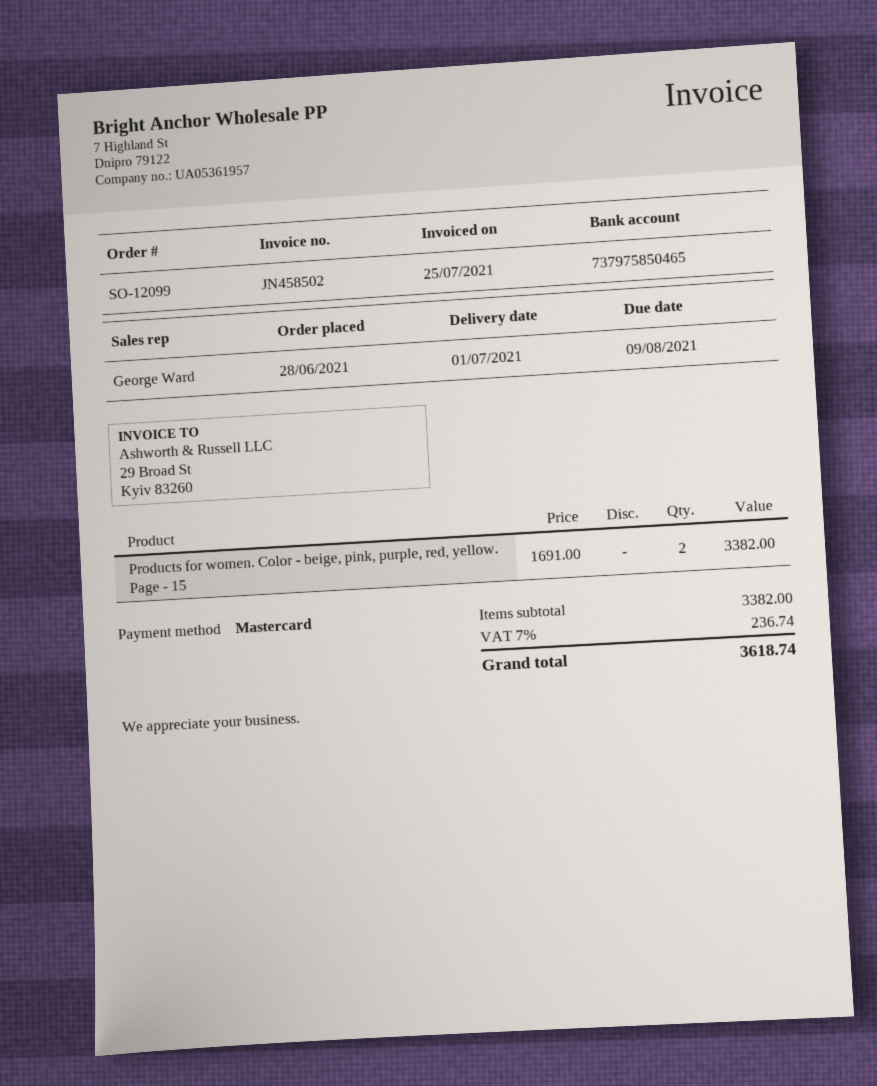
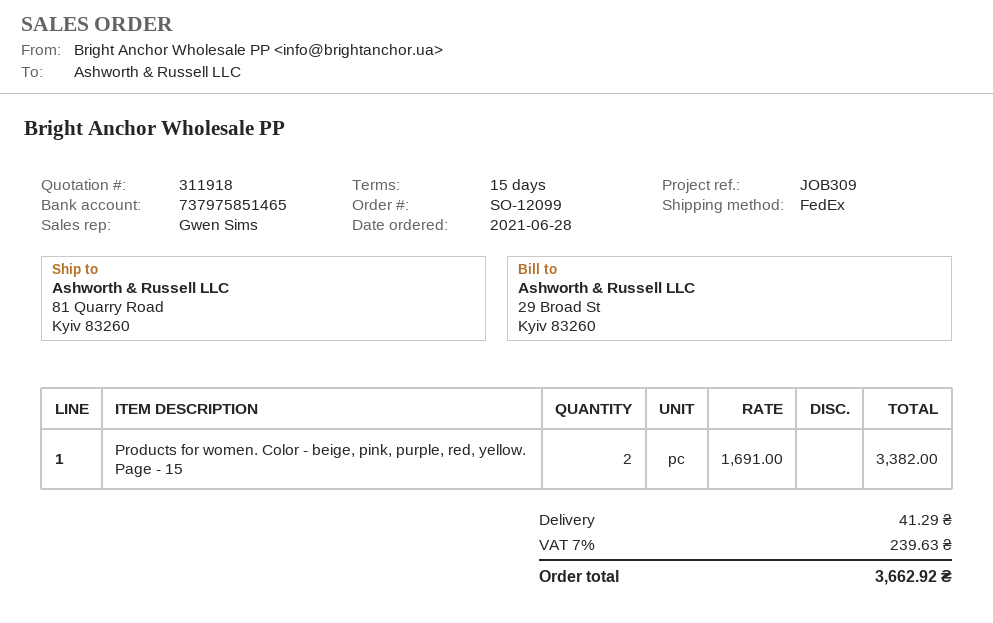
sales rep: George Ward -> Gwen Sims
bank account: 737975850465 -> 737975851465
shipping: none -> 41.29
tax: 7% = 236.74 -> 7% = 239.63
total: 3618.74 -> 3662.92

